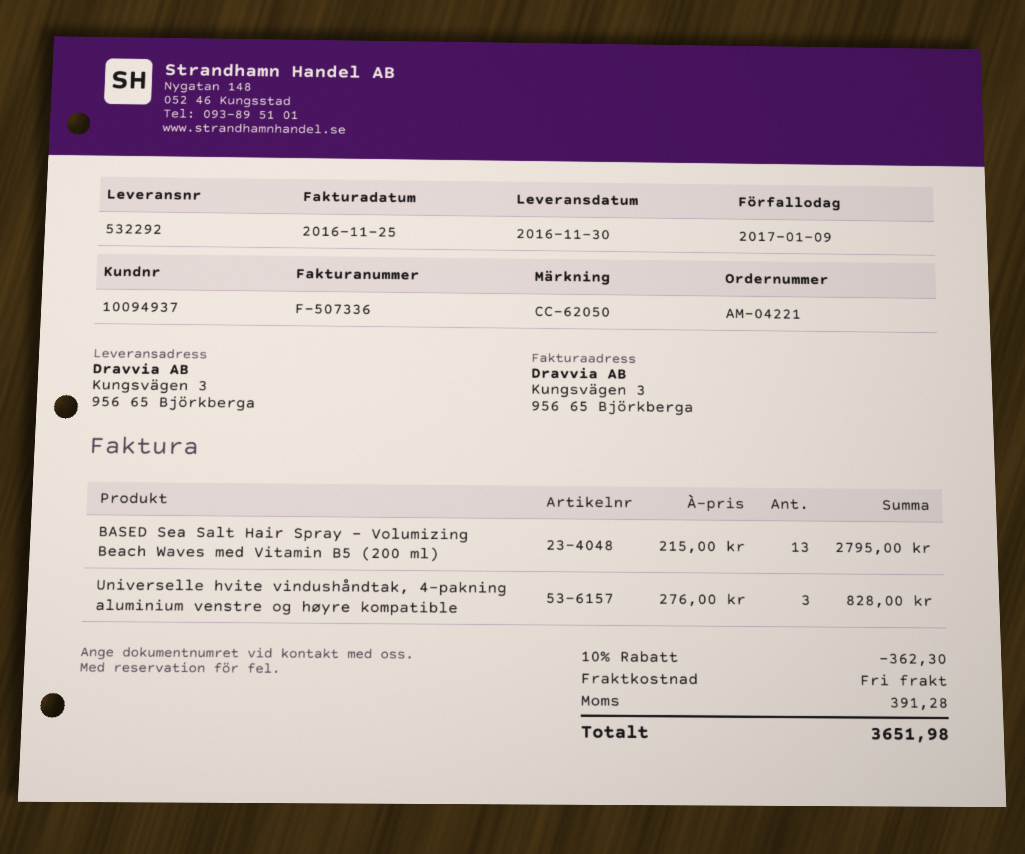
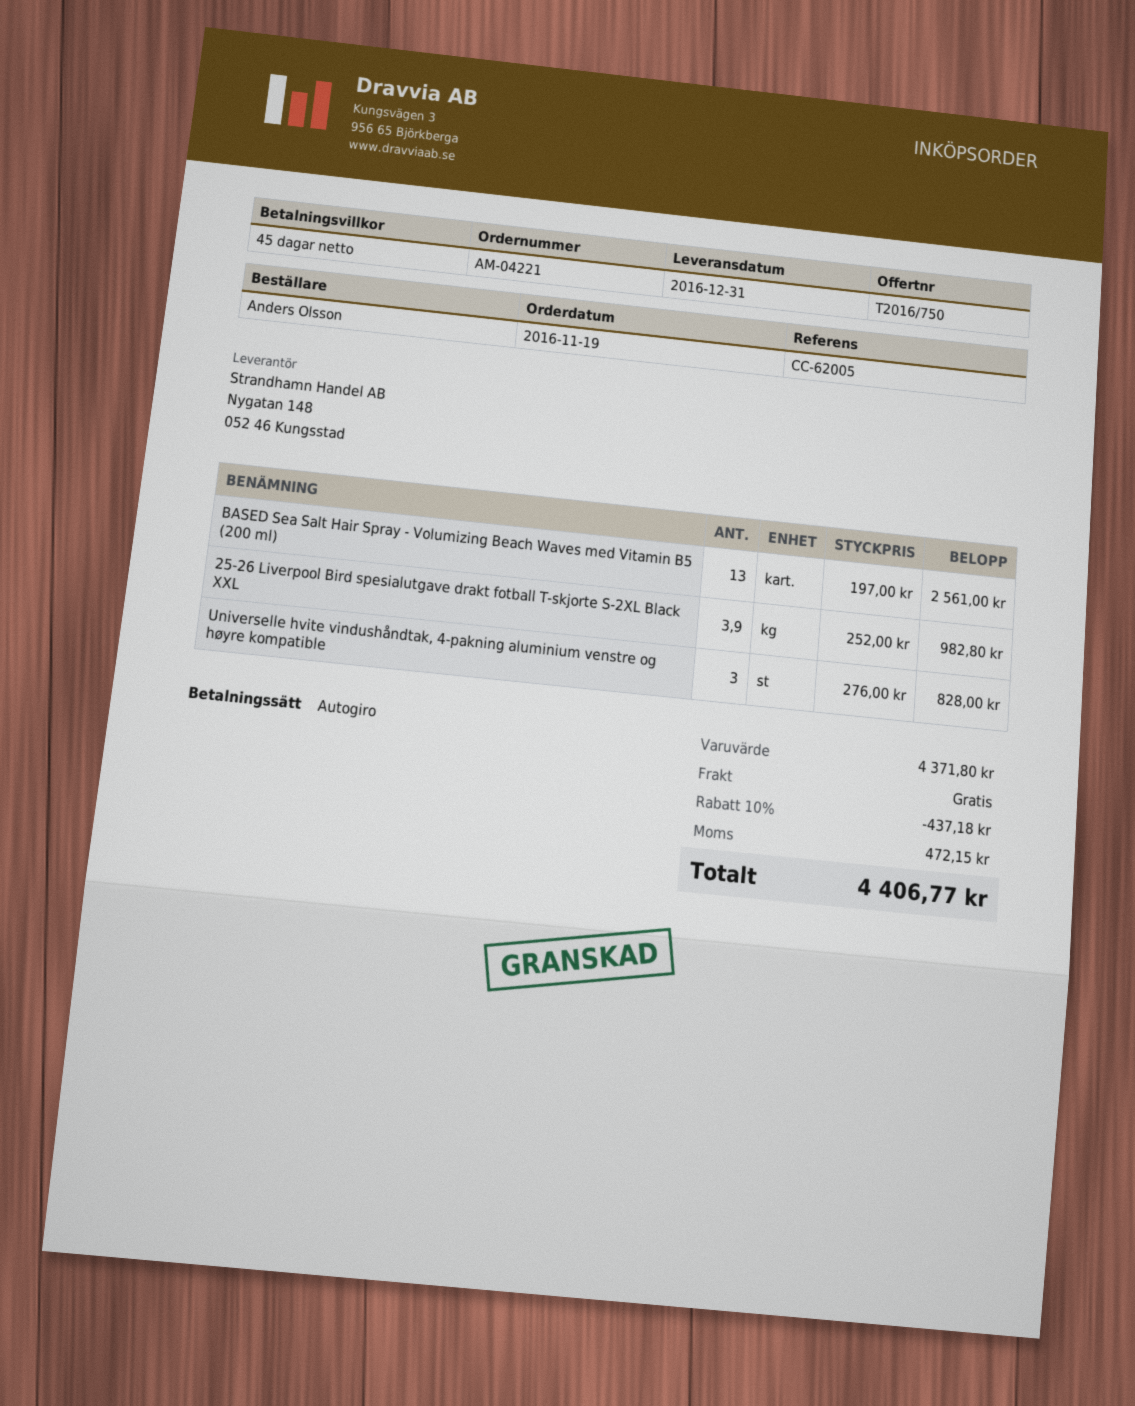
delivery date: 2016-11-30 -> 2016-12-31
reference: CC-62050 -> CC-62005
BASED Sea Salt Hair Spray - Volumizing Beach Waves med Vitamin B5 (200 ml): 13 x 215.00 = 2795.00 -> 13 x 197.00 = 2561.00
25-26 Liverpool Bird spesialutgave drakt fotball T-skjorte S-2XL Black XXL: none -> 3.9 x 252.00 = 982.80
discount: 10% = 362.30 -> 10% = 437.18
tax: 391.28 -> 472.15
total: 3651.98 -> 4406.77

